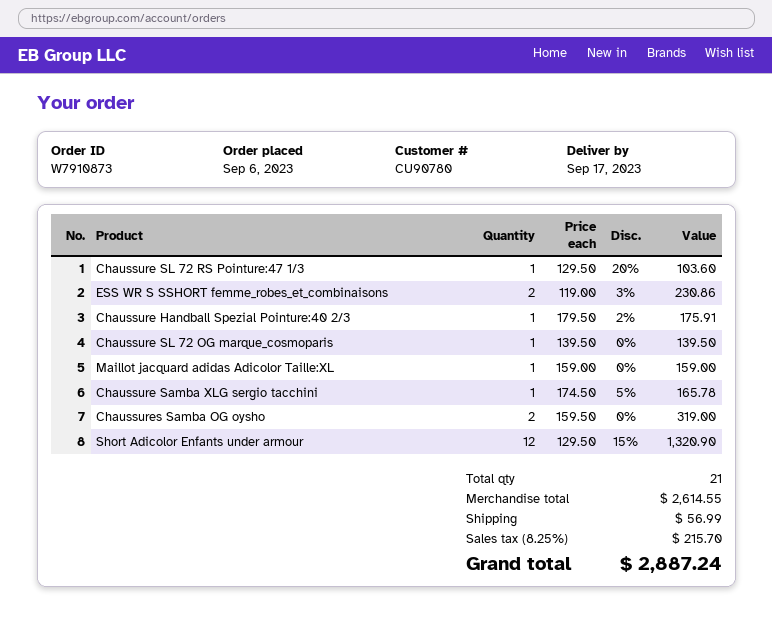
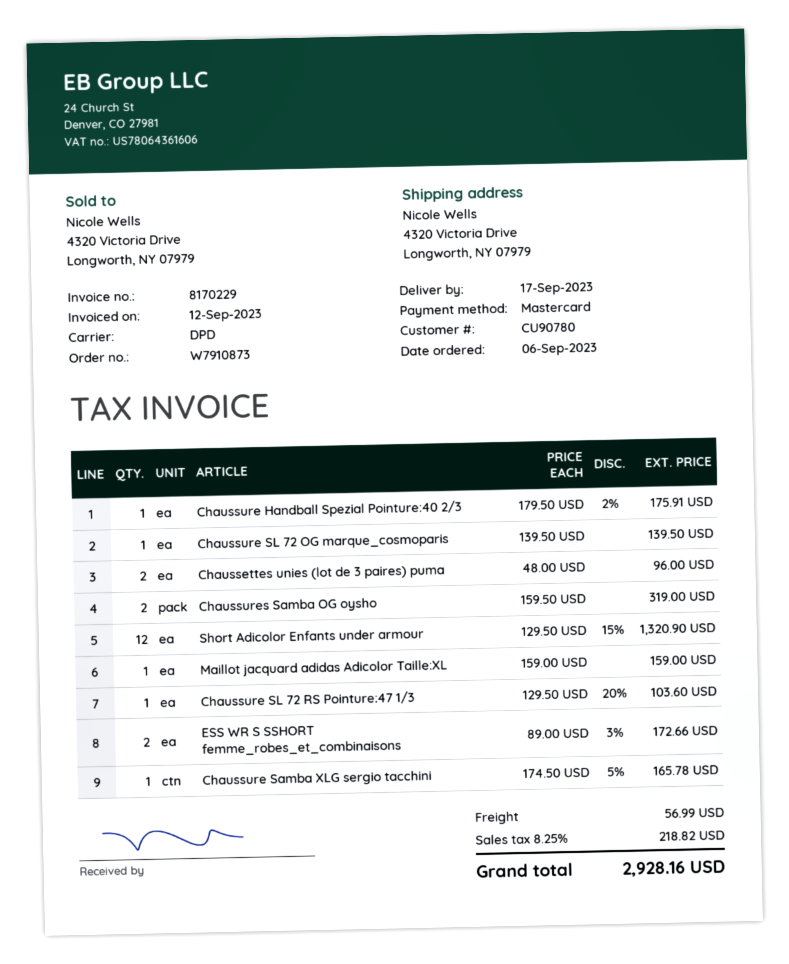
ESS WR S SSHORT femme_robes_et_combinaisons: 2 x 119.00 - 3% = 230.86 -> 2 x 89.00 - 3% = 172.66
Chaussettes unies (lot de 3 paires) puma: none -> 2 x 48.00 = 96.00
tax: 8.25% = 215.70 -> 8.25% = 218.82
total: 2887.24 -> 2928.16

